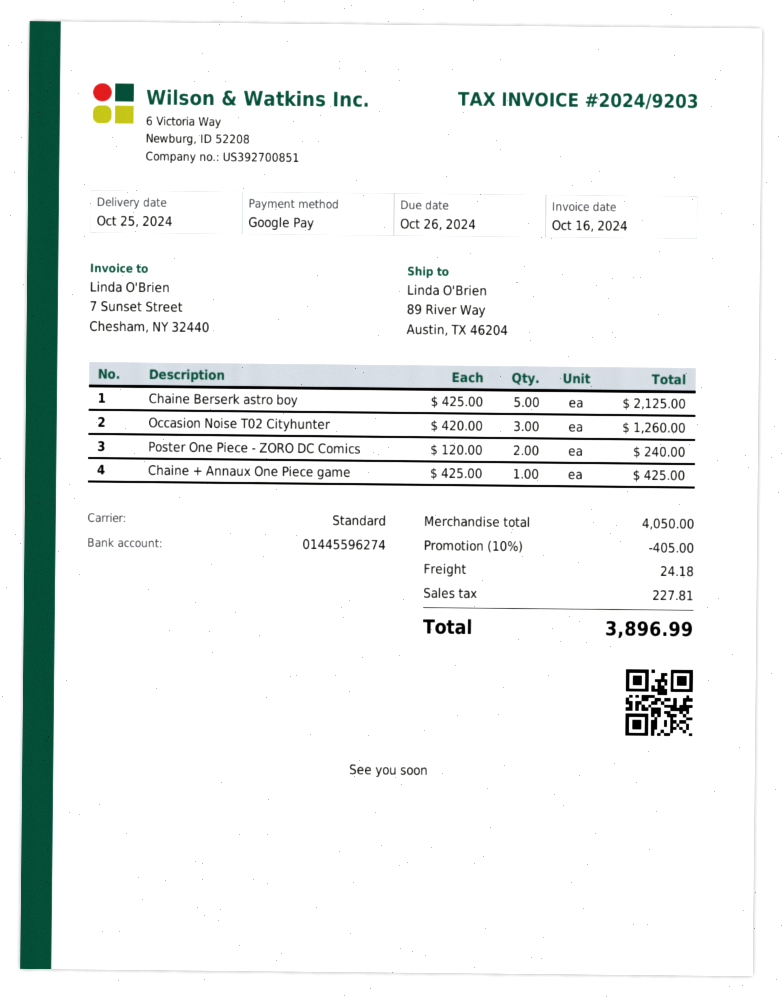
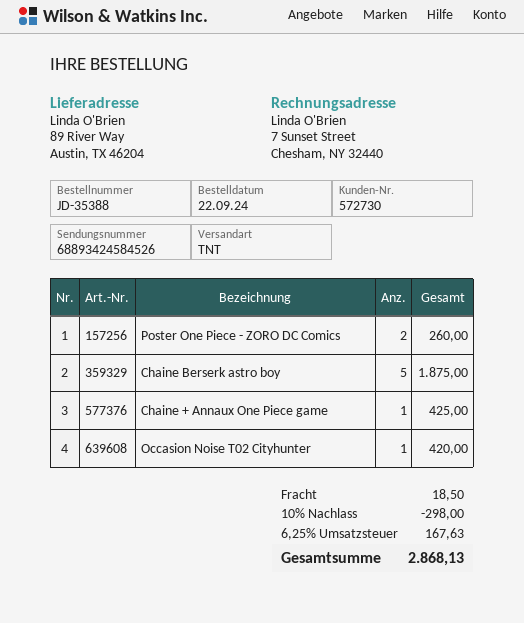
shipping method: standard -> TNT
Chaine Berserk astro boy: 5 for 2125.00 -> 5 for 1875.00
Occasion Noise T02 Cityhunter: 3 for 1260.00 -> 1 for 420.00
Poster One Piece - ZORO DC Comics: 2 for 240.00 -> 2 for 260.00
discount: 10% = 405.00 -> 10% = 298.00
shipping: 24.18 -> 18.50
tax: 227.81 -> 167.63
total: 3896.99 -> 2868.13

